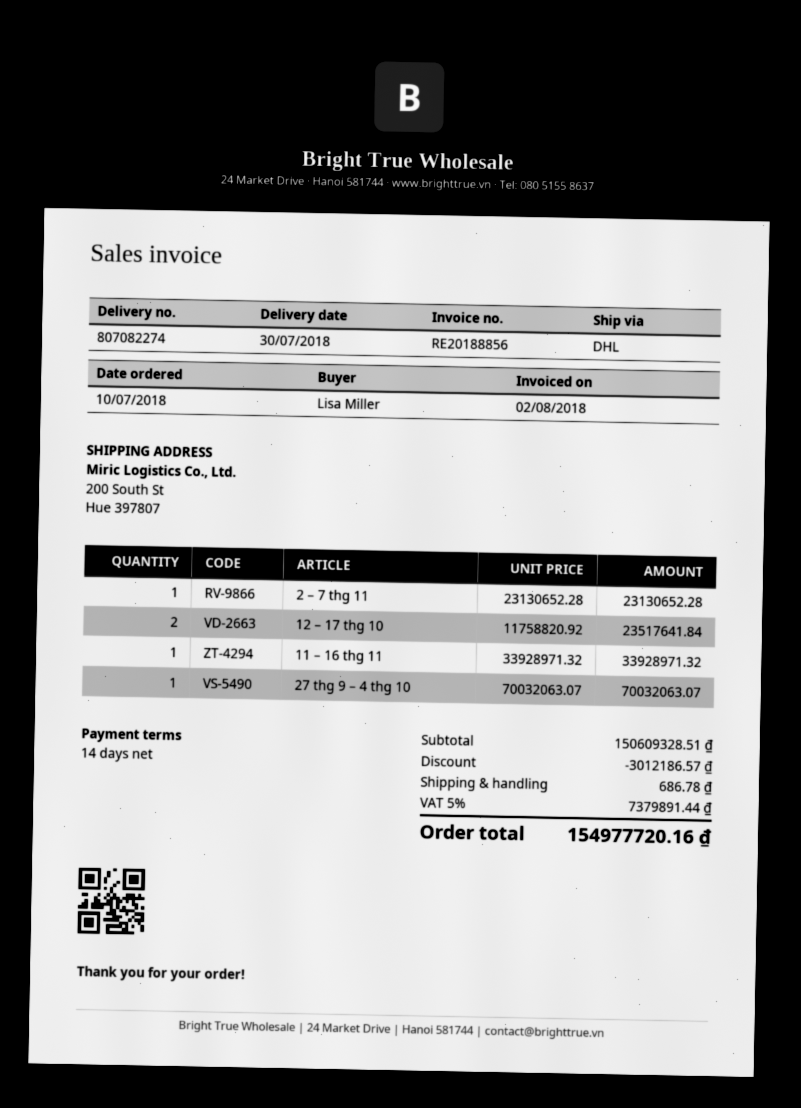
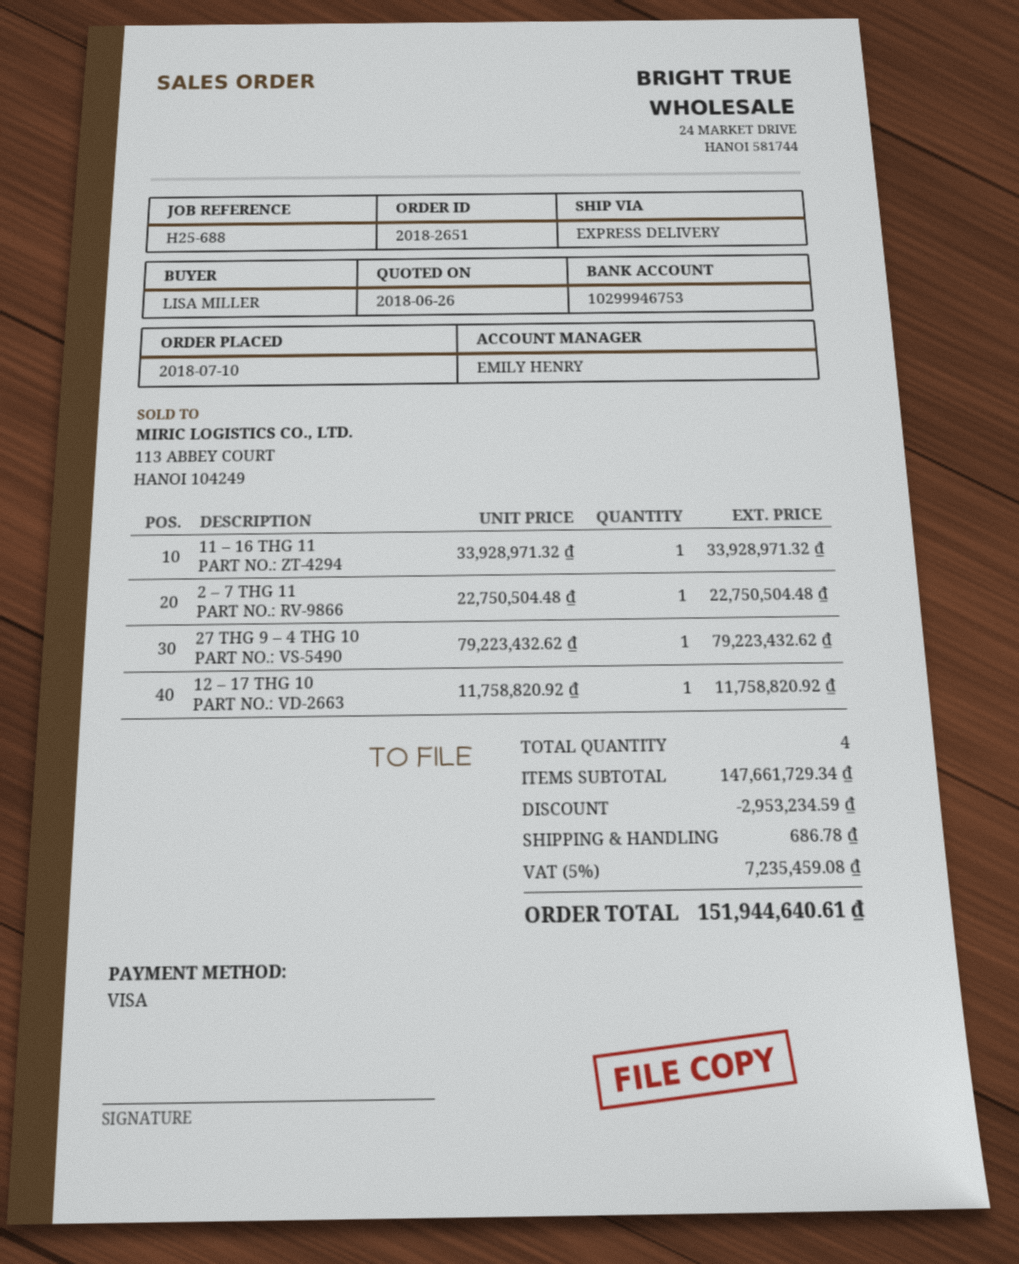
shipping method: DHL -> express
2 – 7 thg 11: 1 x 23130652.28 = 23130652.28 -> 1 x 22750504.48 = 22750504.48
12 – 17 thg 10: 2 x 11758820.92 = 23517641.84 -> 1 x 11758820.92 = 11758820.92
27 thg 9 – 4 thg 10: 1 x 70032063.07 = 70032063.07 -> 1 x 79223432.62 = 79223432.62
subtotal: 150609328.51 -> 147661729.34
discount: 3012186.57 -> 2953234.59
tax: 5% = 7379891.44 -> 5% = 7235459.08
total: 154977720.16 -> 151944640.61

